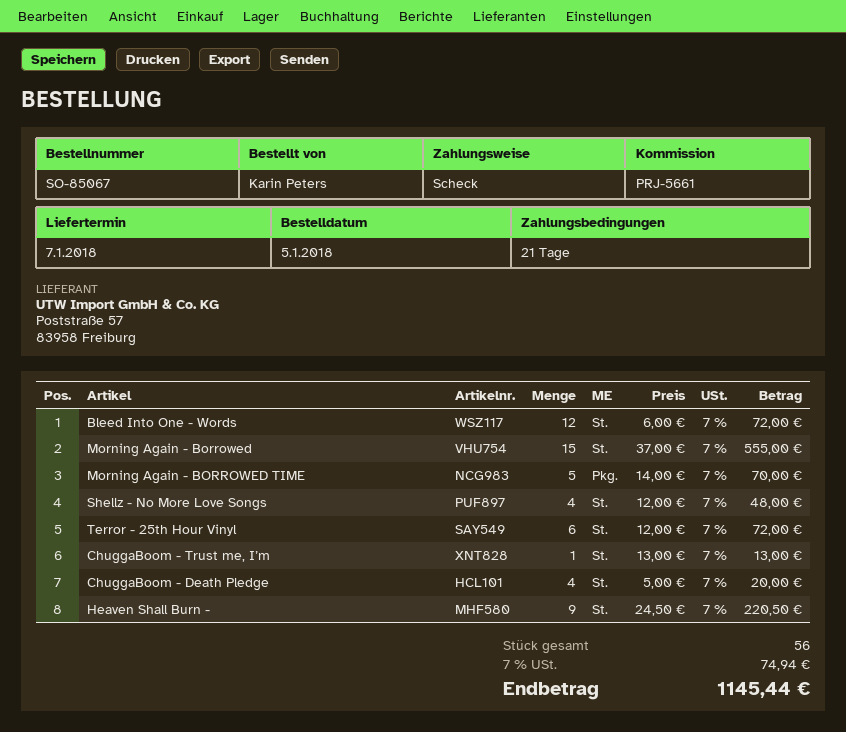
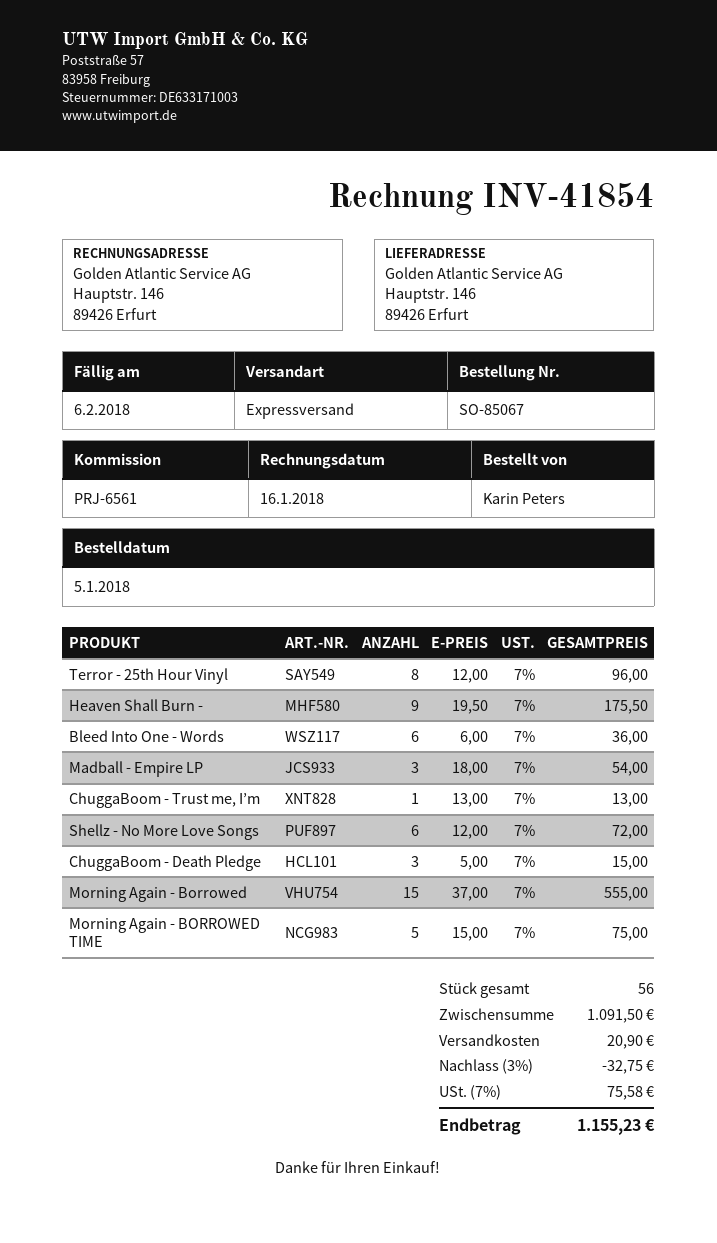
reference: PRJ-5661 -> PRJ-6561
Bleed Into One - Words: 12 x 6.00 = 72.00 -> 6 x 6.00 = 36.00
Morning Again - BORROWED TIME: 5 x 14.00 = 70.00 -> 5 x 15.00 = 75.00
Shellz - No More Love Songs: 4 x 12.00 = 48.00 -> 6 x 12.00 = 72.00
Terror - 25th Hour Vinyl: 6 x 12.00 = 72.00 -> 8 x 12.00 = 96.00
ChuggaBoom - Death Pledge: 4 x 5.00 = 20.00 -> 3 x 5.00 = 15.00
Heaven Shall Burn -: 9 x 24.50 = 220.50 -> 9 x 19.50 = 175.50
Madball - Empire LP: none -> 3 x 18.00 = 54.00
discount: none -> 3% = 32.75
shipping: none -> 20.90
tax: 7% = 74.94 -> 7% = 75.58
total: 1145.44 -> 1155.23

